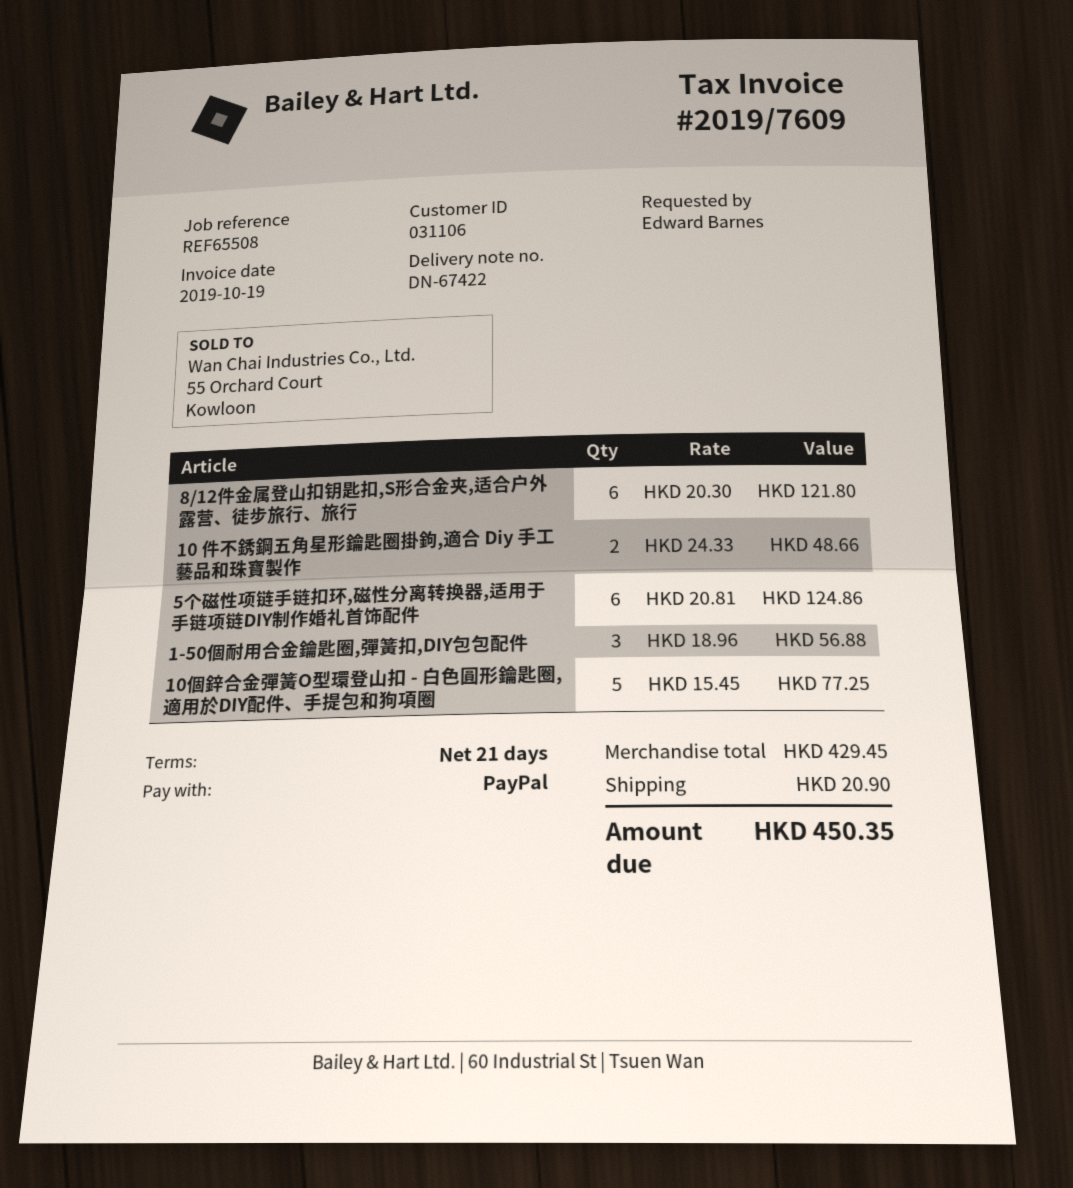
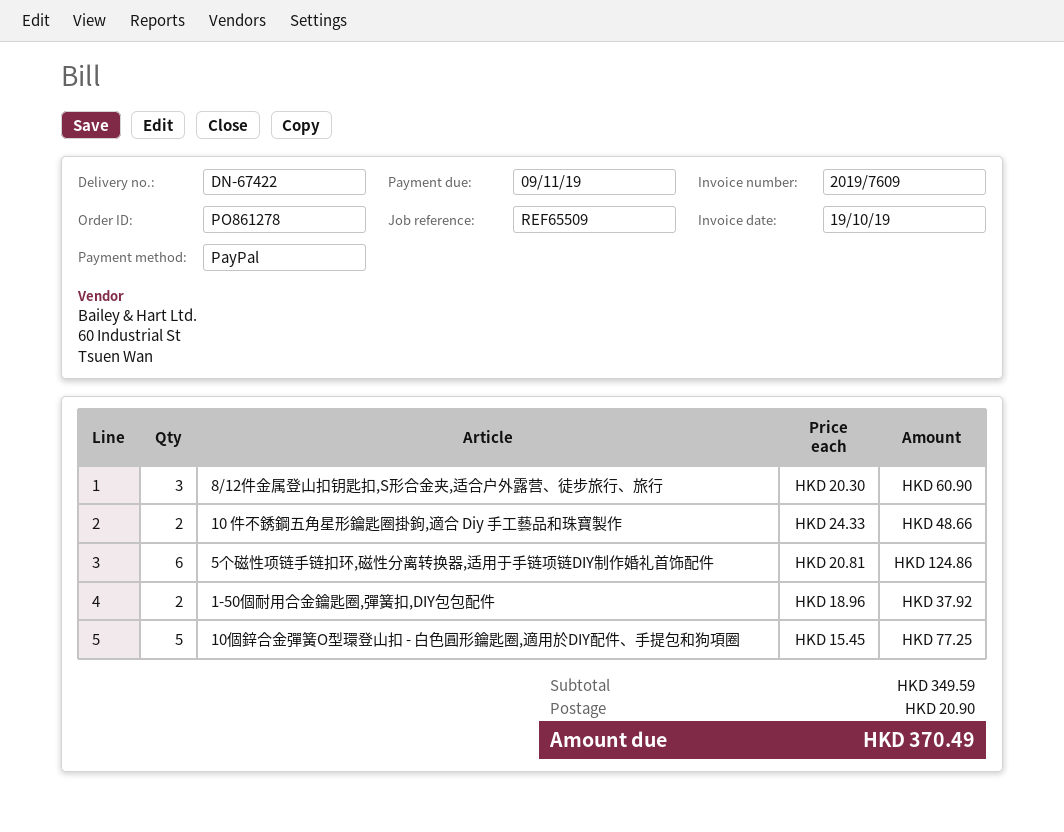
reference: REF65508 -> REF65509
8/12件金属登山扣钥匙扣,S形合金夹,适合户外露营、徒步旅行、旅行: 6 x 20.30 = 121.80 -> 3 x 20.30 = 60.90
1-50個耐用合金鑰匙圈,彈簧扣,DIY包包配件: 3 x 18.96 = 56.88 -> 2 x 18.96 = 37.92
subtotal: 429.45 -> 349.59
total: 450.35 -> 370.49

